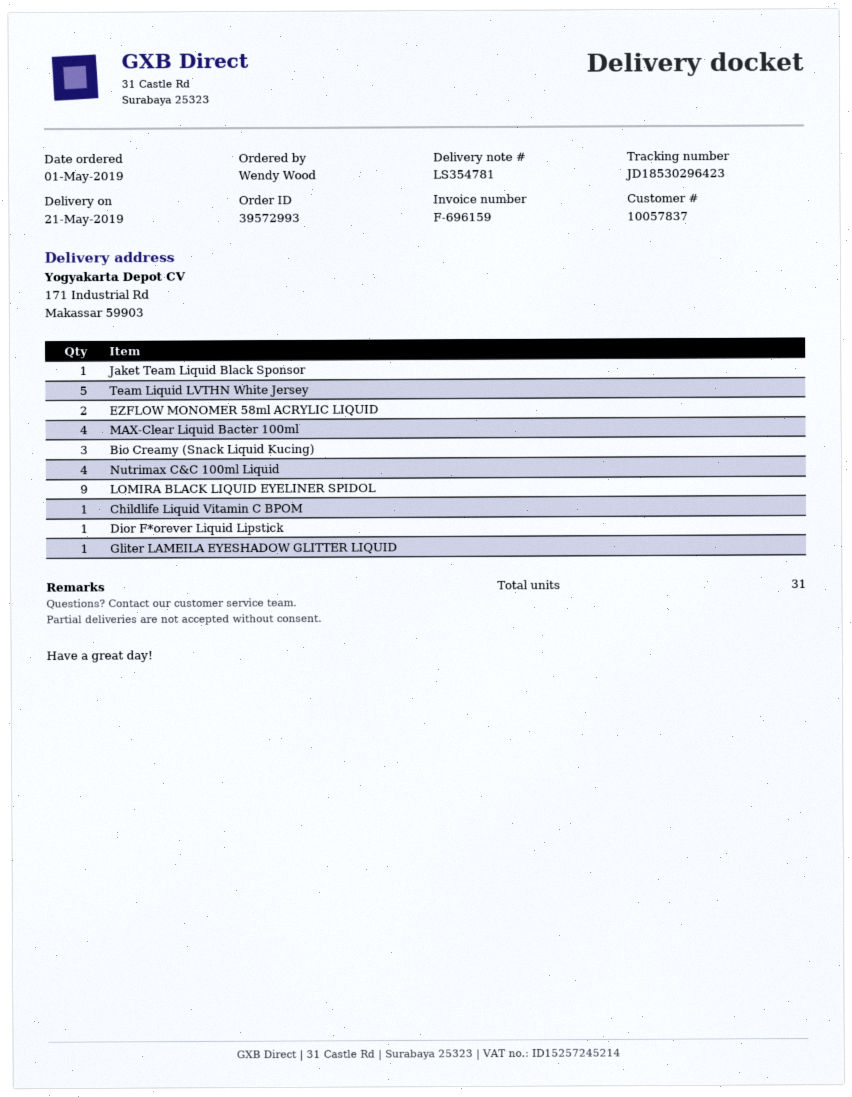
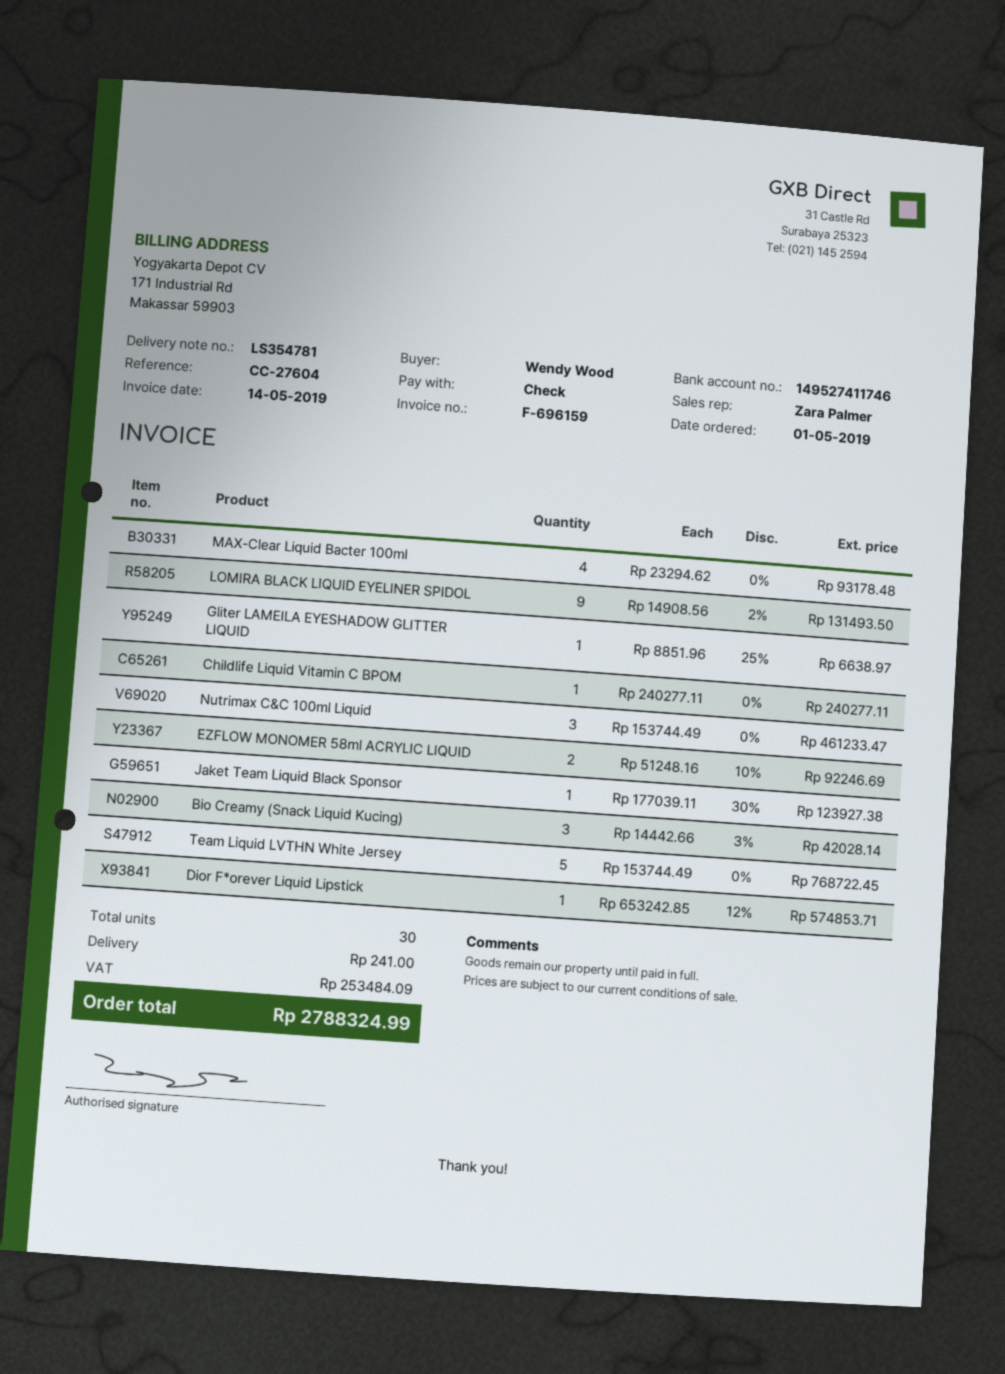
Nutrimax C&C 100ml Liquid: 4 -> 3
total quantity: 31 -> 30

